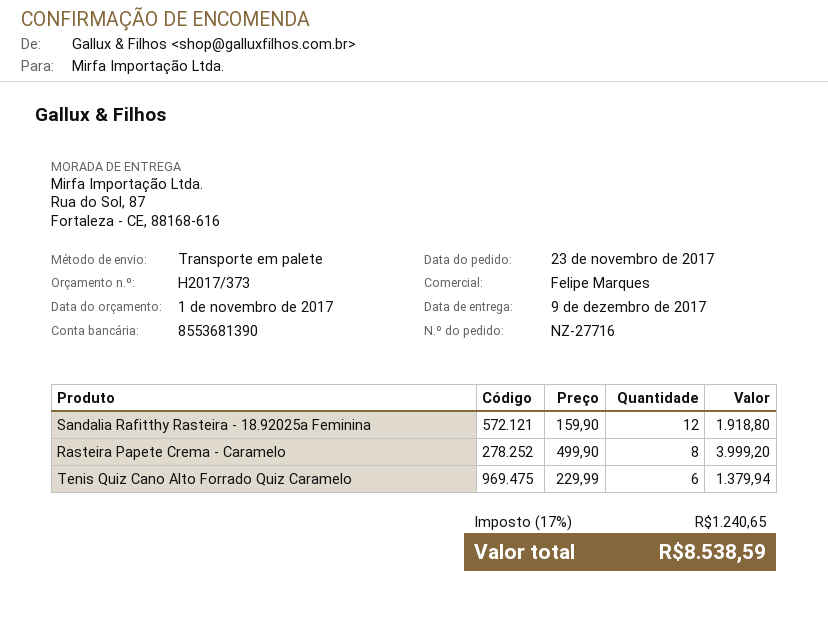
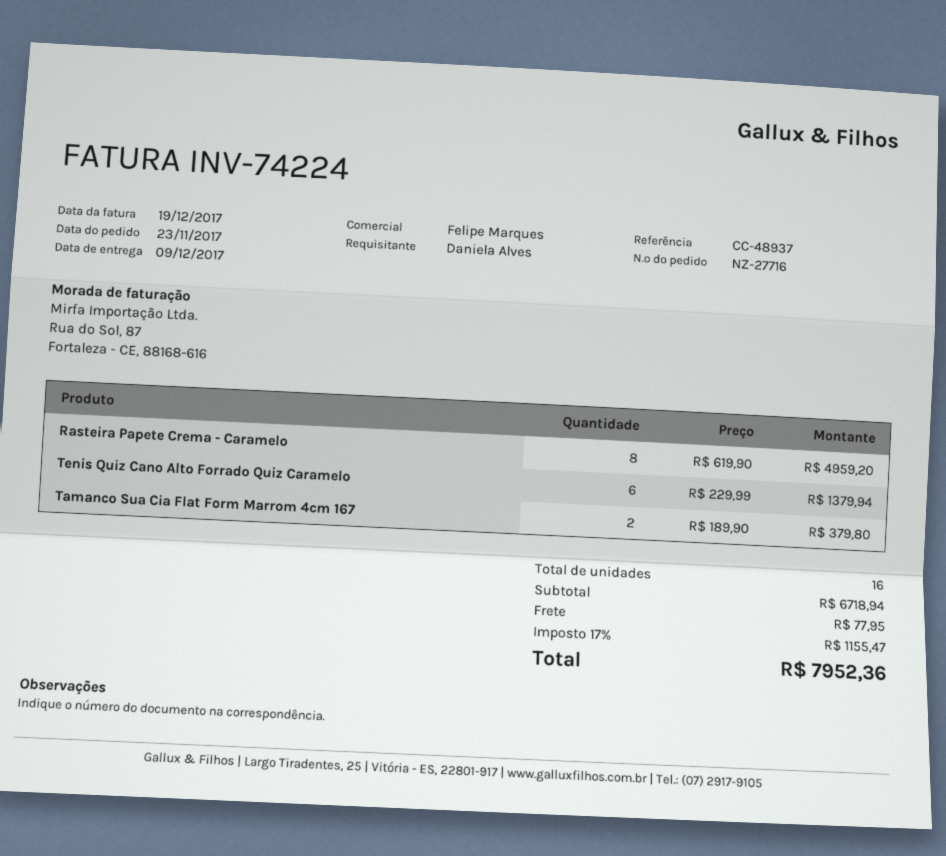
Sandalia Rafitthy Rasteira - 18.92025a Feminina: 12 x 159.90 = 1918.80 -> none
Rasteira Papete Crema - Caramelo: 8 x 499.90 = 3999.20 -> 8 x 619.90 = 4959.20
Tamanco Sua Cia Flat Form Marrom 4cm 167: none -> 2 x 189.90 = 379.80
shipping: none -> 77.95
tax: 17% = 1240.65 -> 17% = 1155.47
total: 8538.59 -> 7952.36

